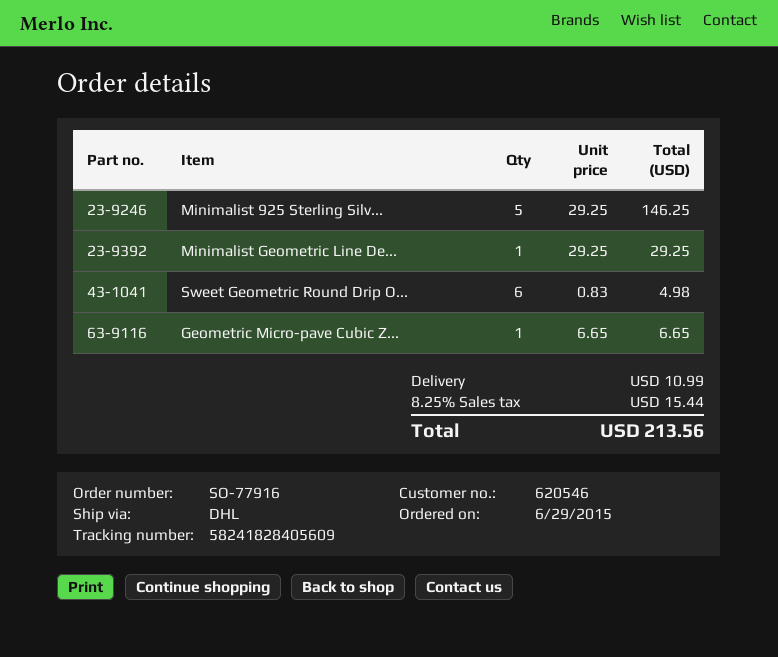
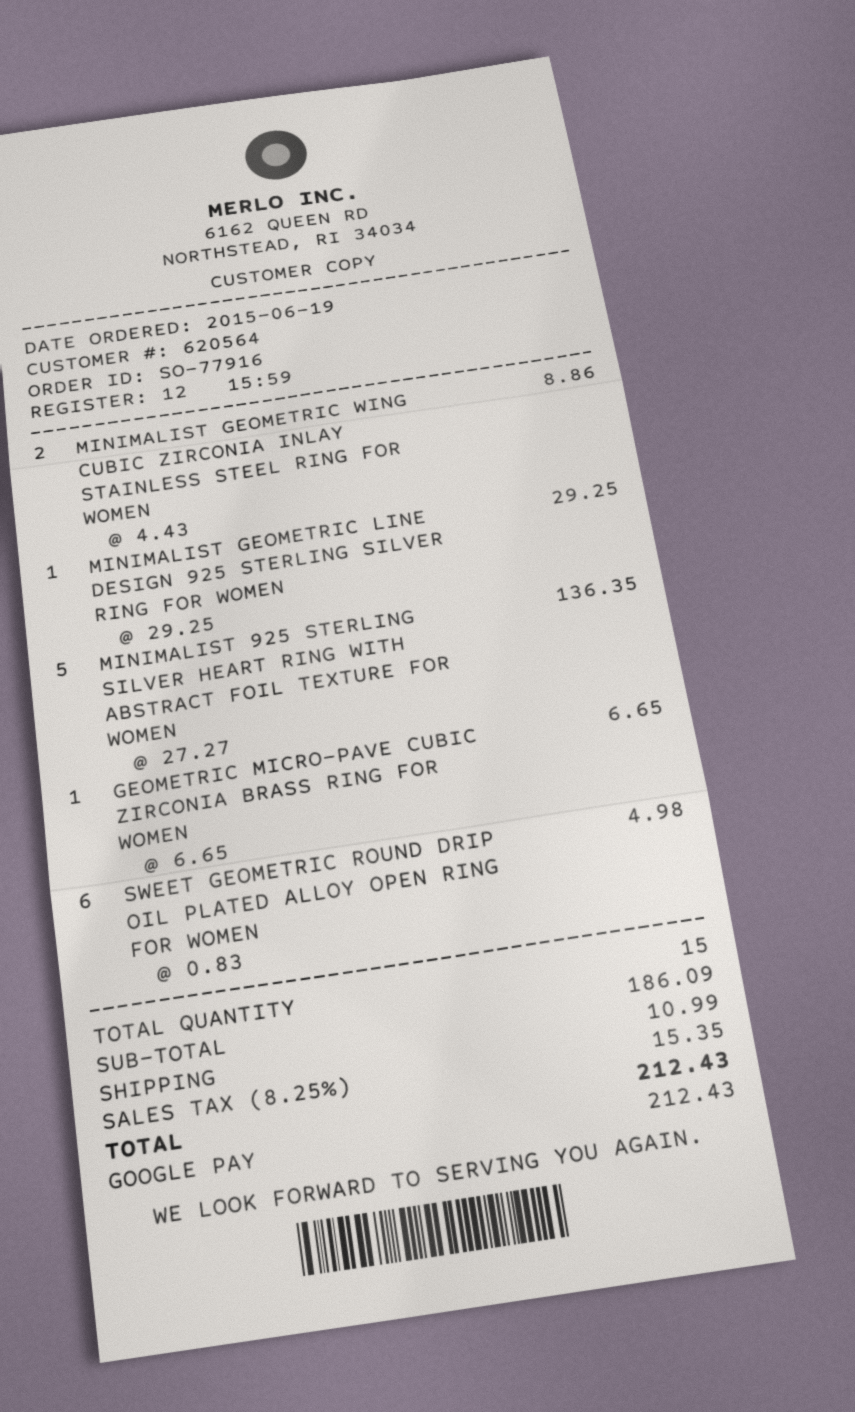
order date: 2015-06-29 -> 2015-06-19
customer number: 620546 -> 620564
Minimalist 925 Sterling Silv...: 5 x 29.25 = 146.25 -> 5 x 27.27 = 136.35
MINIMALIST GEOMETRIC WING CUBIC ZIRCONIA INLAY STAINLESS STEEL RING FOR WOMEN: none -> 2 x 4.43 = 8.86
tax: 8.25% = 15.44 -> 8.25% = 15.35
total: 213.56 -> 212.43

